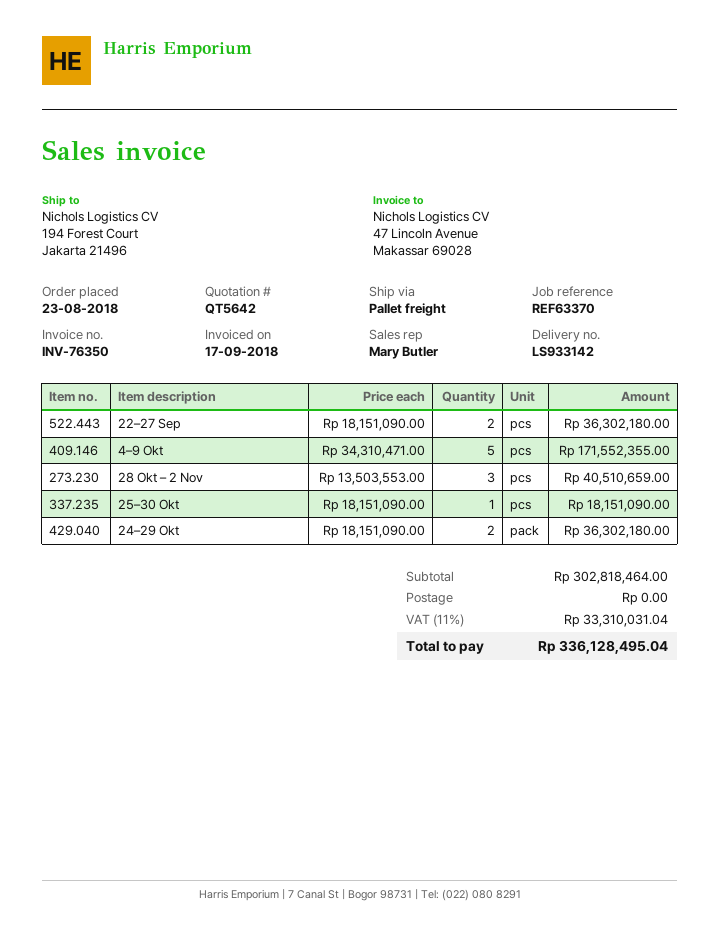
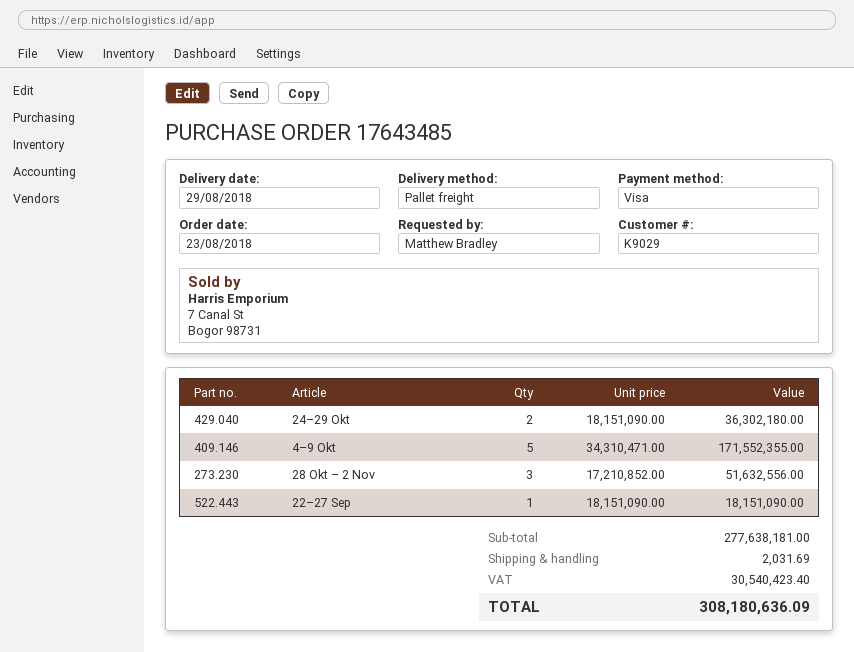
22–27 Sep: 2 x 18151090.00 = 36302180.00 -> 1 x 18151090.00 = 18151090.00
28 Okt – 2 Nov: 3 x 13503553.00 = 40510659.00 -> 3 x 17210852.00 = 51632556.00
25–30 Okt: 1 x 18151090.00 = 18151090.00 -> none
subtotal: 302818464.00 -> 277638181.00
shipping: 0.00 -> 2031.69
tax: 33310031.04 -> 30540423.40
total: 336128495.04 -> 308180636.09

